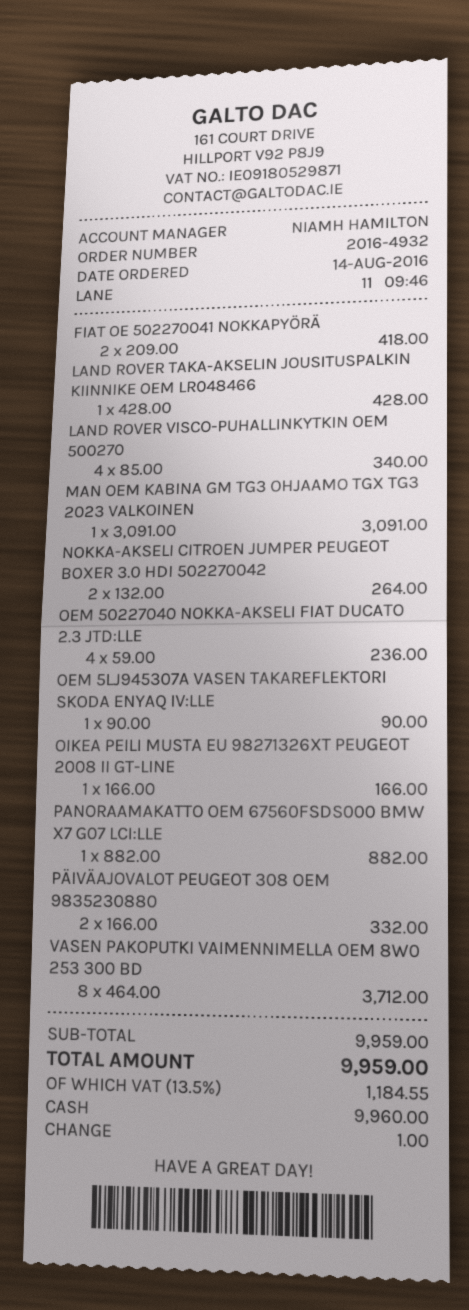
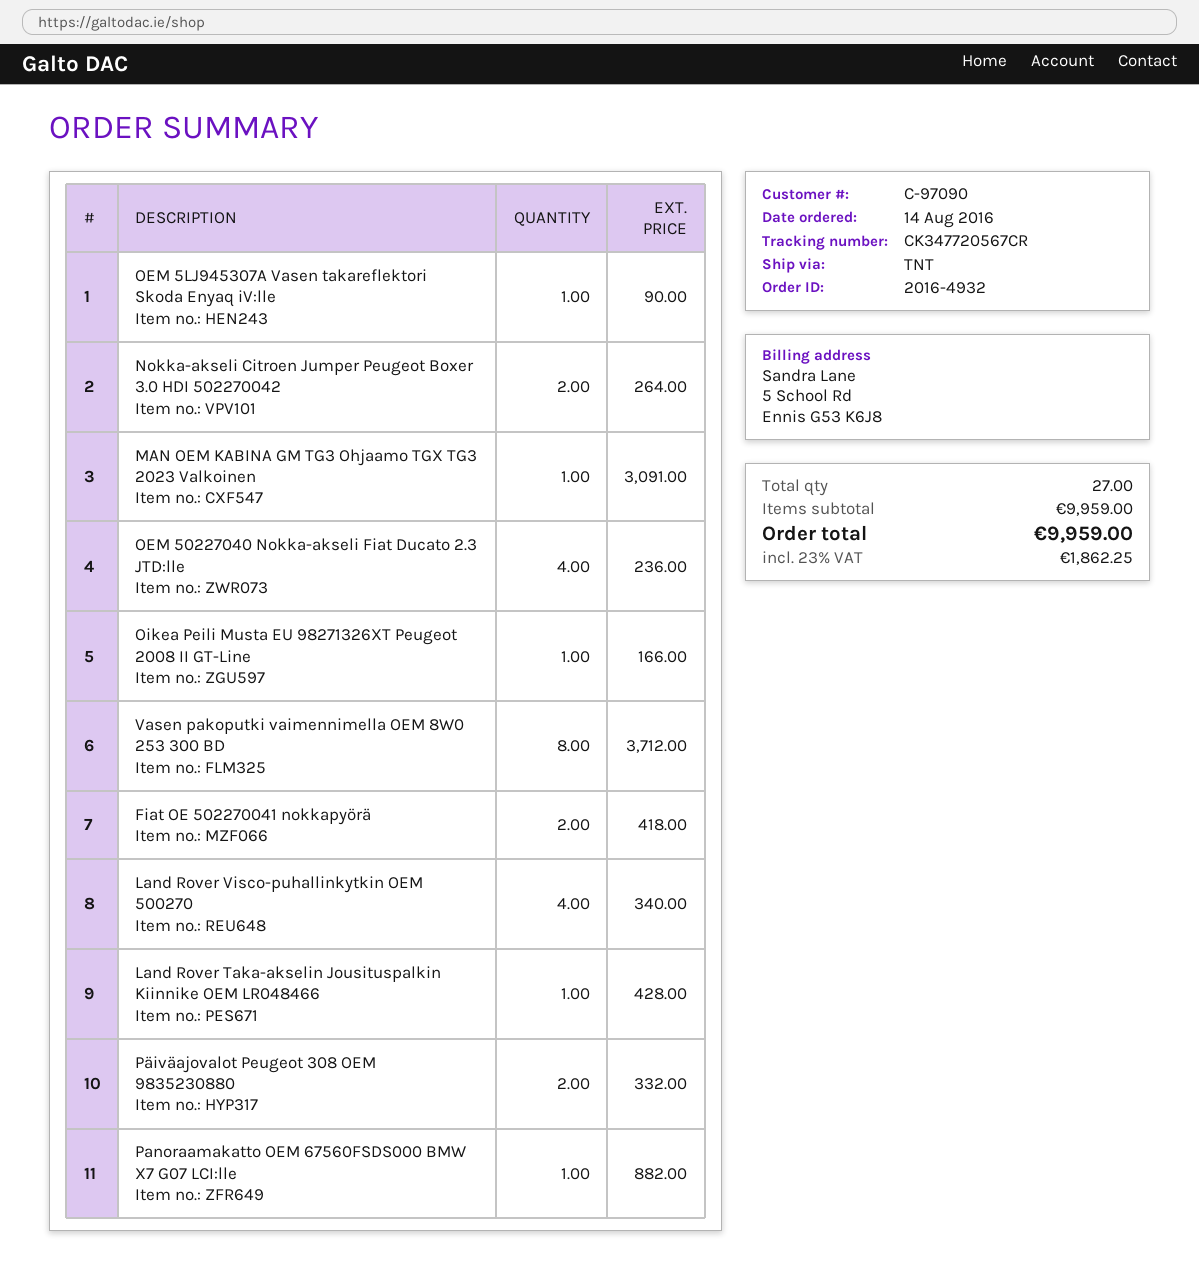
tax: 13.5% = 1184.55 -> 23% = 1862.25

